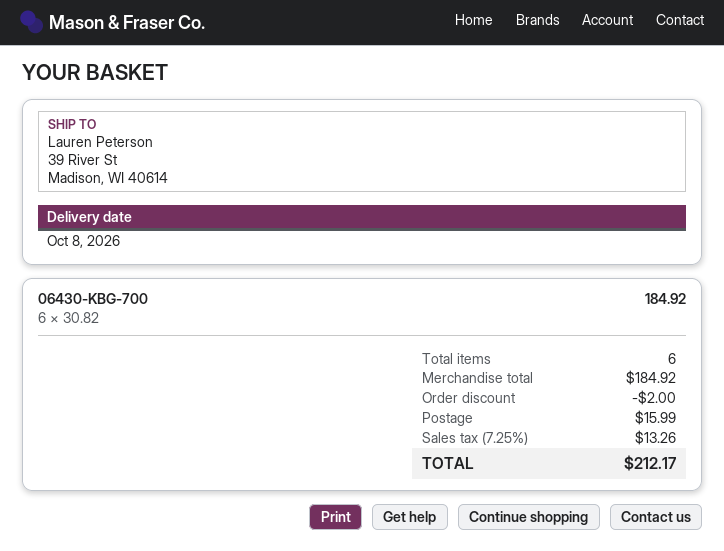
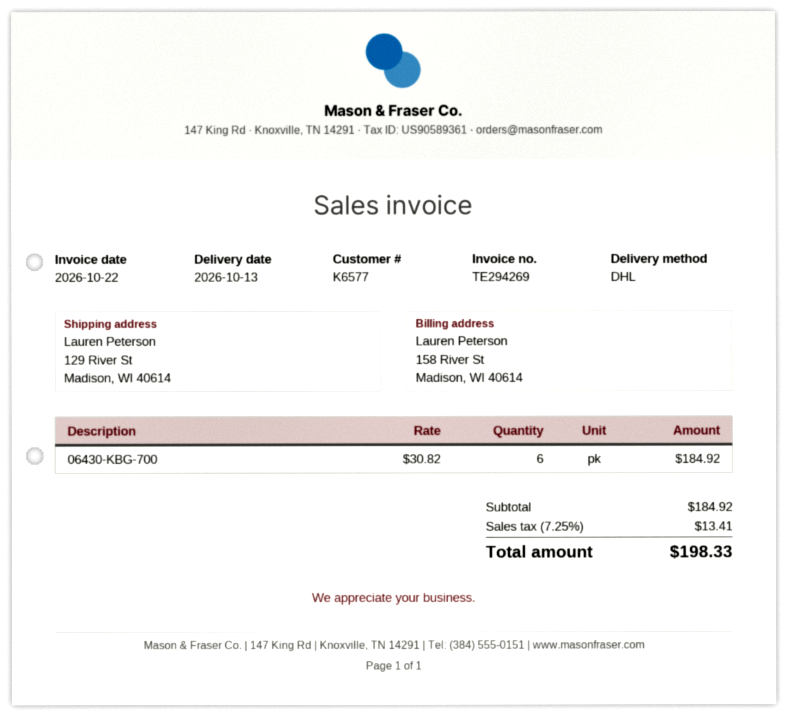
delivery date: 2026-10-08 -> 2026-10-13
ship to: 39 River St, Madison, WI 40614 -> 129 River St, Madison, WI 40614
discount: 2.00 -> none
shipping: 15.99 -> none
tax: 7.25% = 13.26 -> 7.25% = 13.41
total: 212.17 -> 198.33

